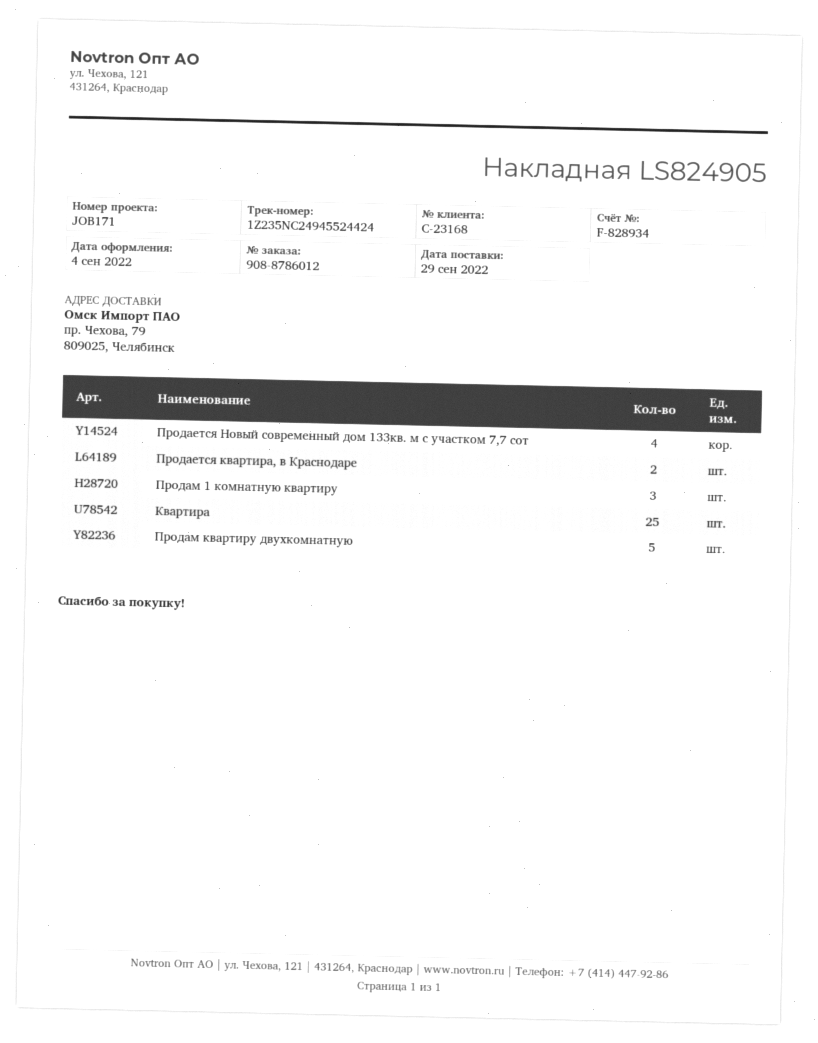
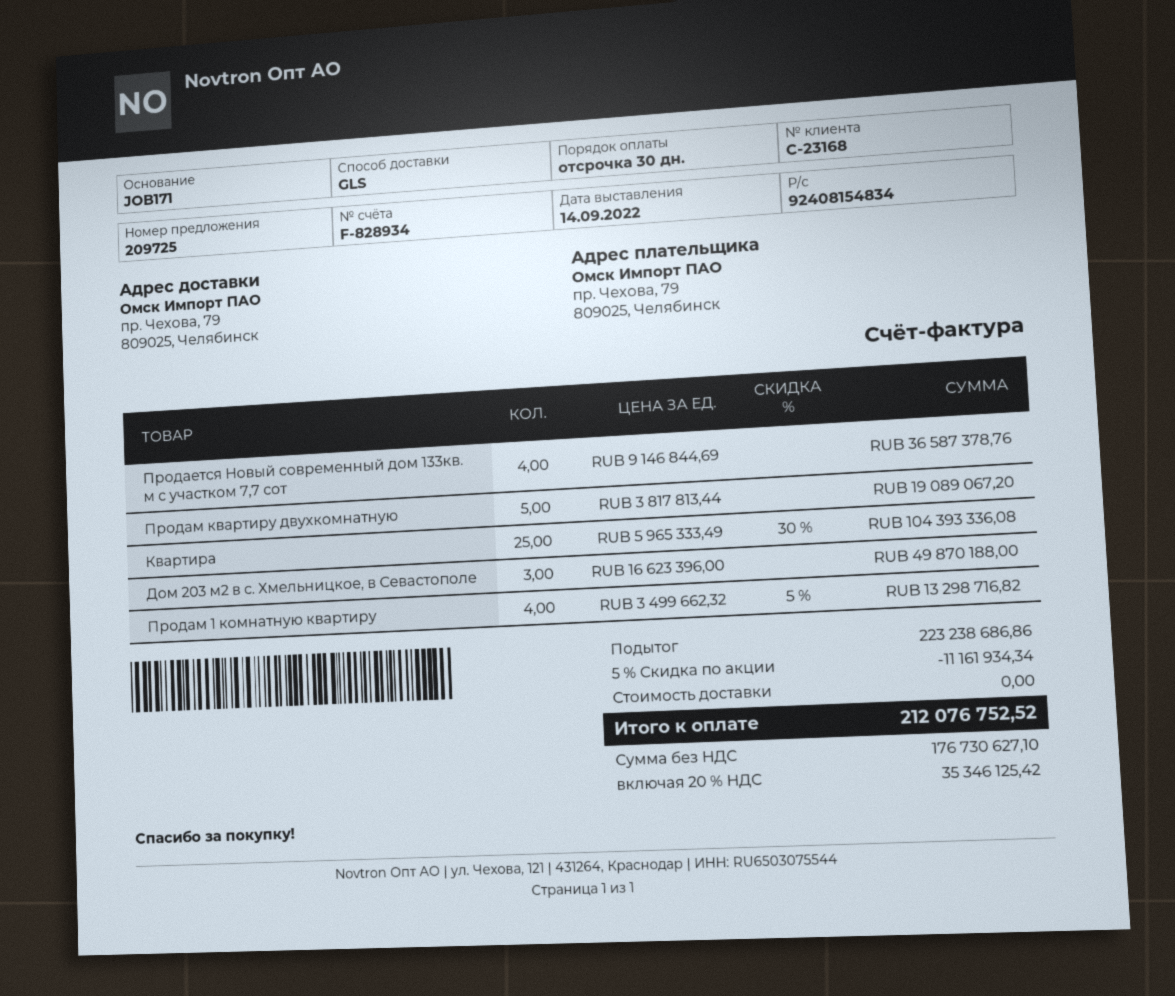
Продается квартира, в Краснодаре: 2 -> none
Продам 1 комнатную квартиру: 3 -> 4
Дом 203 м2 в с. Хмельницкое, в Севастополе: none -> 3

